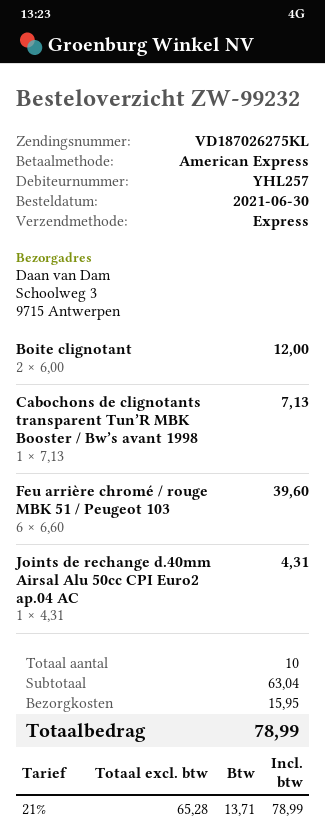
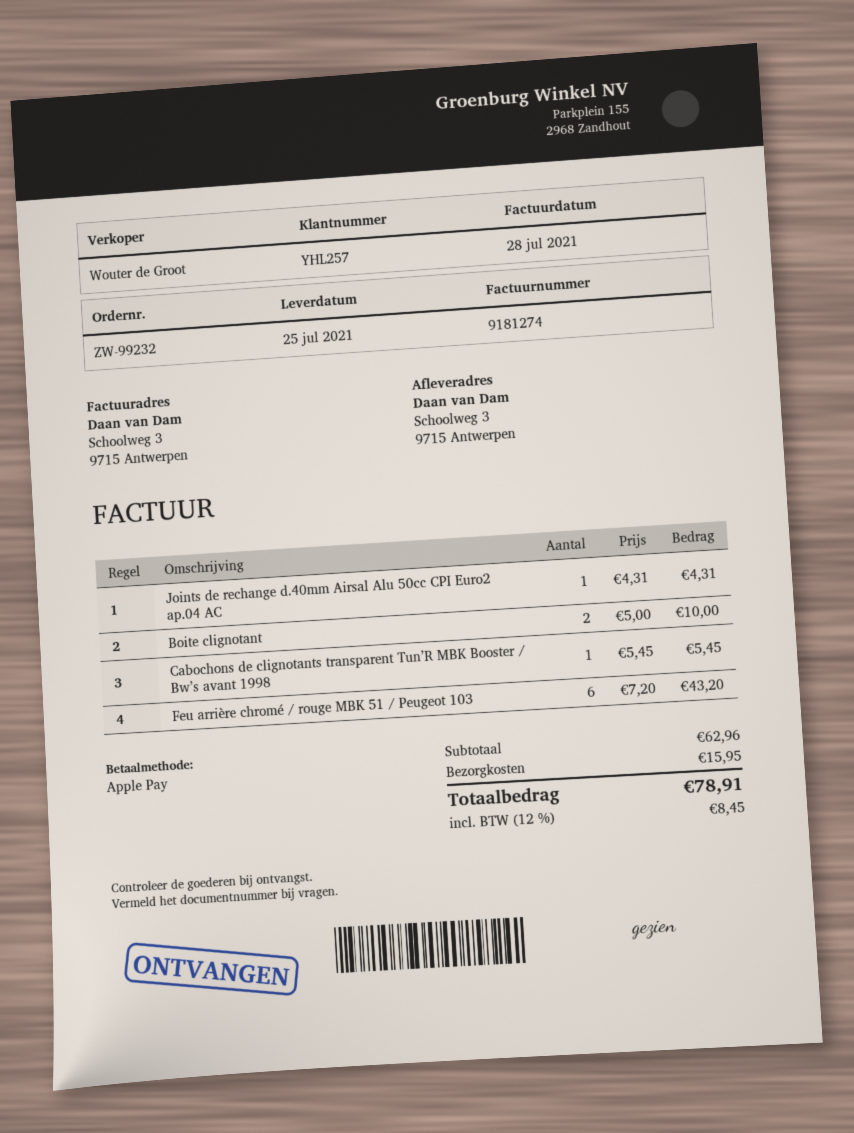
payment method: American Express -> Apple Pay
Boite clignotant: 2 x 6.00 = 12.00 -> 2 x 5.00 = 10.00
Cabochons de clignotants transparent Tun’R MBK Booster / Bw’s avant 1998: 1 x 7.13 = 7.13 -> 1 x 5.45 = 5.45
Feu arrière chromé / rouge MBK 51 / Peugeot 103: 6 x 6.60 = 39.60 -> 6 x 7.20 = 43.20
subtotal: 63.04 -> 62.96
tax: 21% = 13.71 -> 12% = 8.45
total: 78.99 -> 78.91

